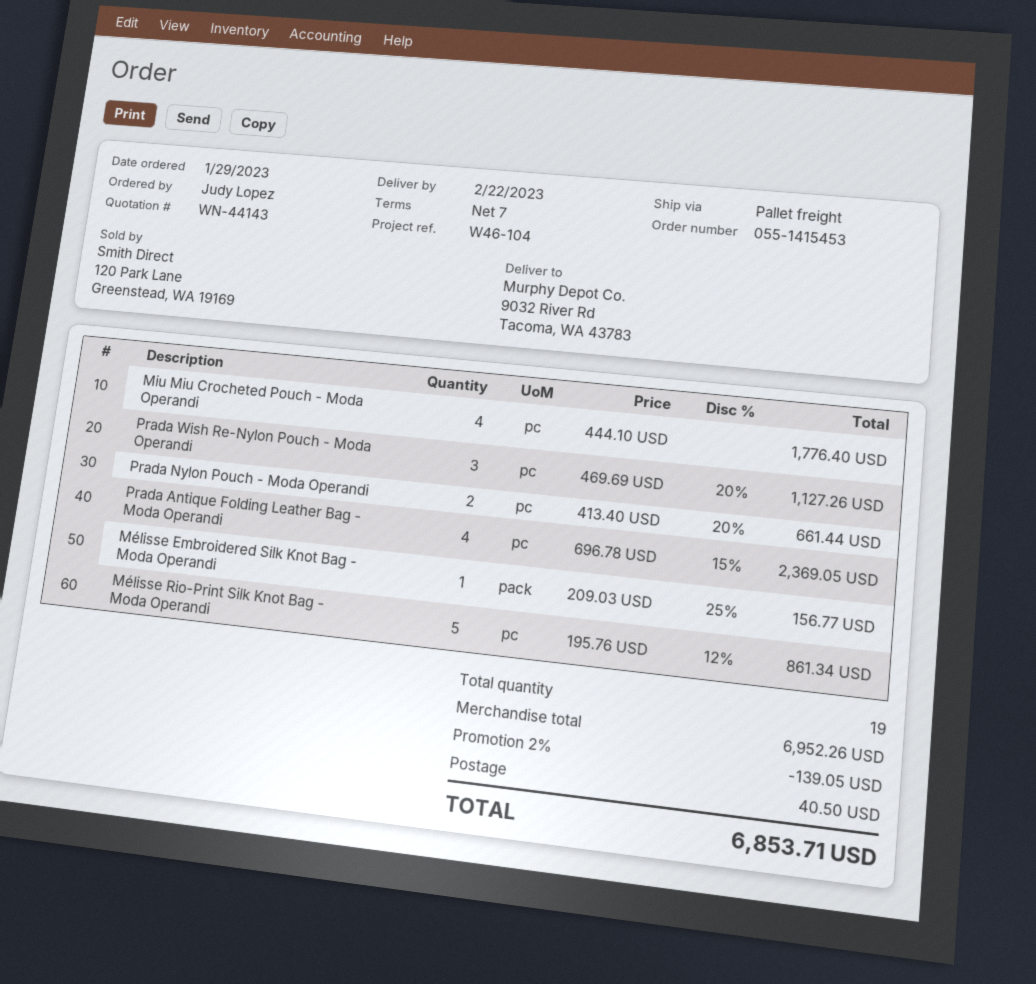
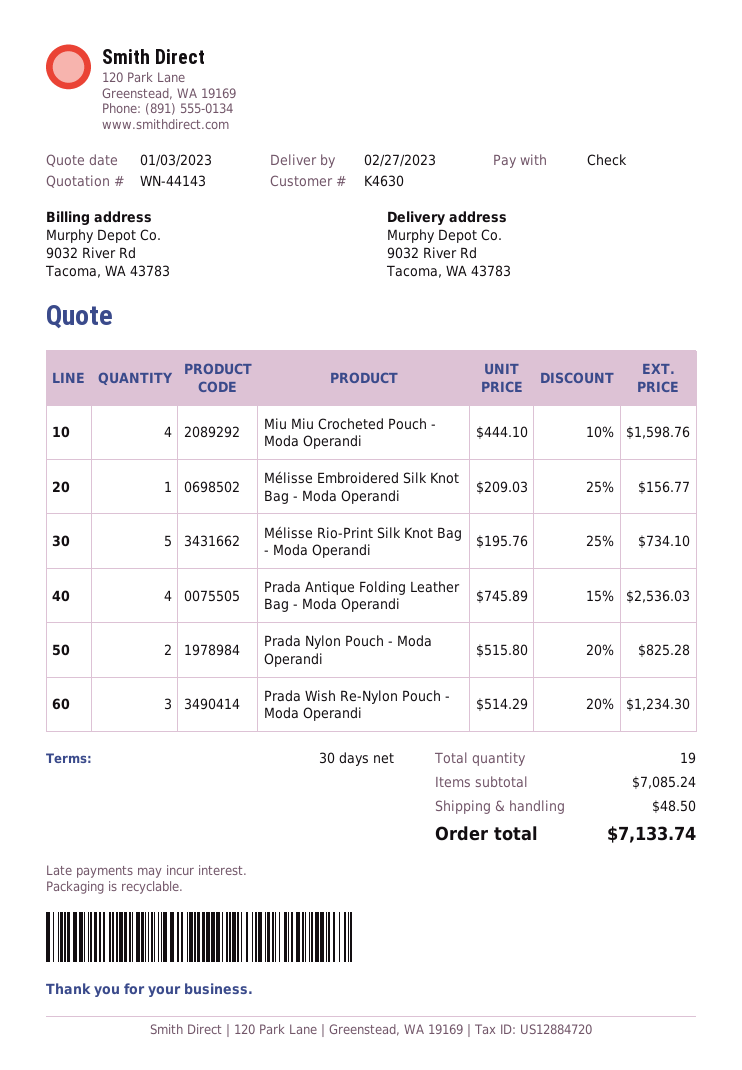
delivery date: 2023-02-22 -> 2023-02-27
payment terms: 7 days -> 30 days
Miu Miu Crocheted Pouch - Moda Operandi: 4 x 444.10 = 1776.40 -> 4 x 444.10 - 10% = 1598.76
Prada Wish Re-Nylon Pouch - Moda Operandi: 3 x 469.69 - 20% = 1127.26 -> 3 x 514.29 - 20% = 1234.30
Prada Nylon Pouch - Moda Operandi: 2 x 413.40 - 20% = 661.44 -> 2 x 515.80 - 20% = 825.28
Prada Antique Folding Leather Bag - Moda Operandi: 4 x 696.78 - 15% = 2369.05 -> 4 x 745.89 - 15% = 2536.03
Mélisse Rio-Print Silk Knot Bag - Moda Operandi: 5 x 195.76 - 12% = 861.34 -> 5 x 195.76 - 25% = 734.10
subtotal: 6952.26 -> 7085.24
discount: 2% = 139.05 -> none
shipping: 40.50 -> 48.50
total: 6853.71 -> 7133.74

